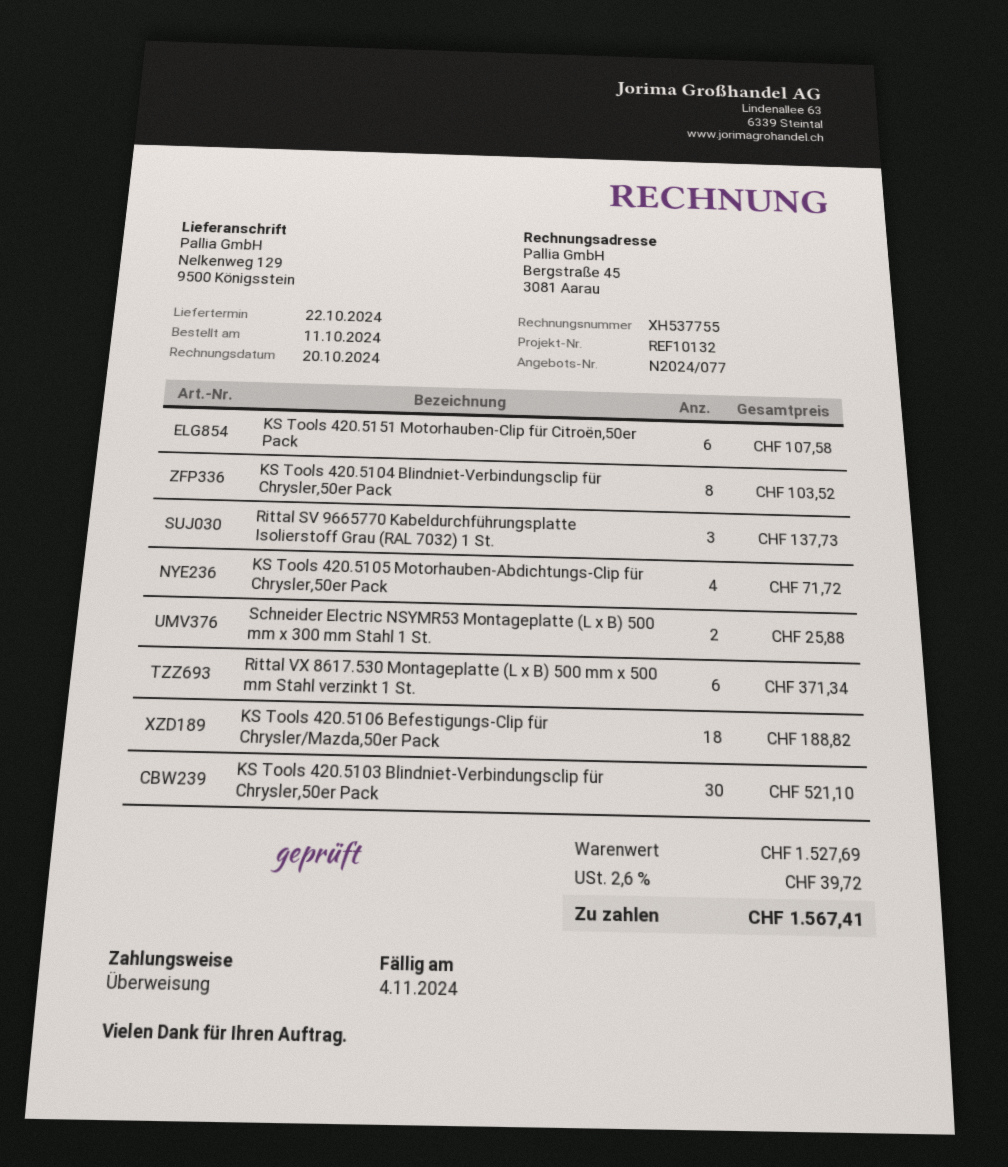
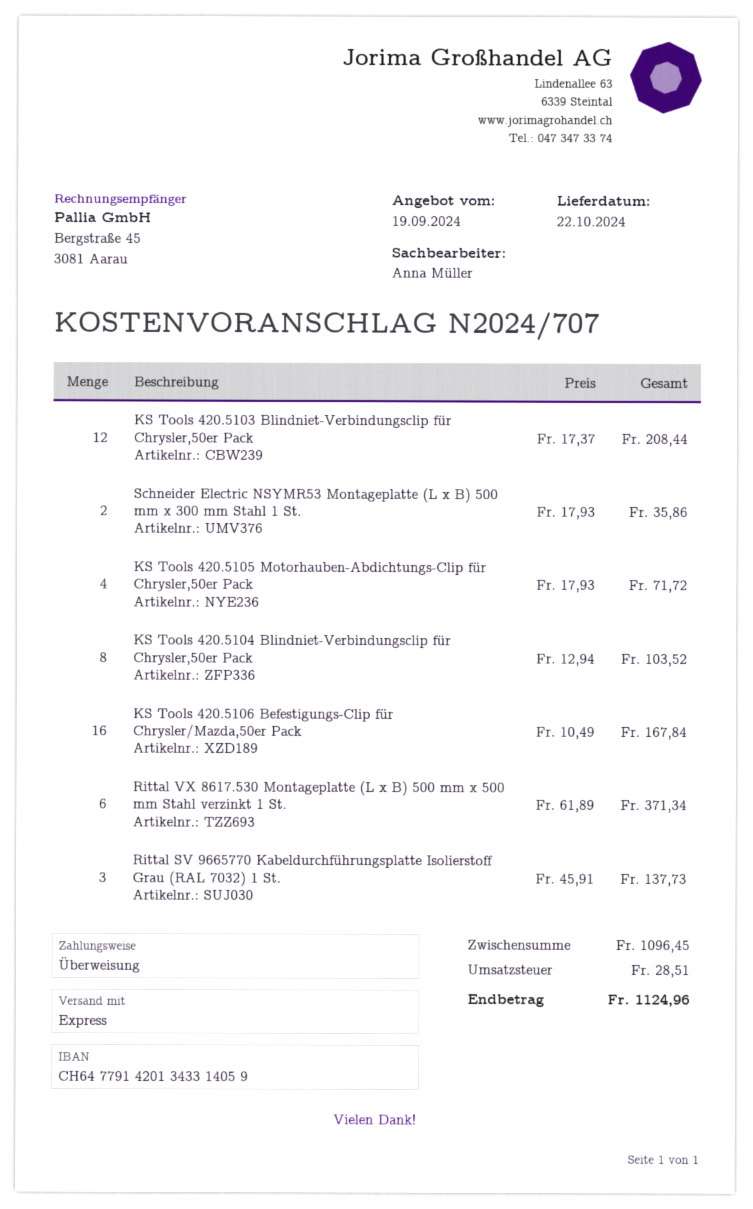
quote number: N2024/077 -> N2024/707
KS Tools 420.5151 Motorhauben-Clip für Citroën,50er Pack: 6 for 107.58 -> none
Schneider Electric NSYMR53 Montageplatte (L x B) 500 mm x 300 mm Stahl 1 St.: 2 for 25.88 -> 2 for 35.86
KS Tools 420.5106 Befestigungs-Clip für Chrysler/Mazda,50er Pack: 18 for 188.82 -> 16 for 167.84
KS Tools 420.5103 Blindniet-Verbindungsclip für Chrysler,50er Pack: 30 for 521.10 -> 12 for 208.44
subtotal: 1527.69 -> 1096.45
tax: 39.72 -> 28.51
total: 1567.41 -> 1124.96

